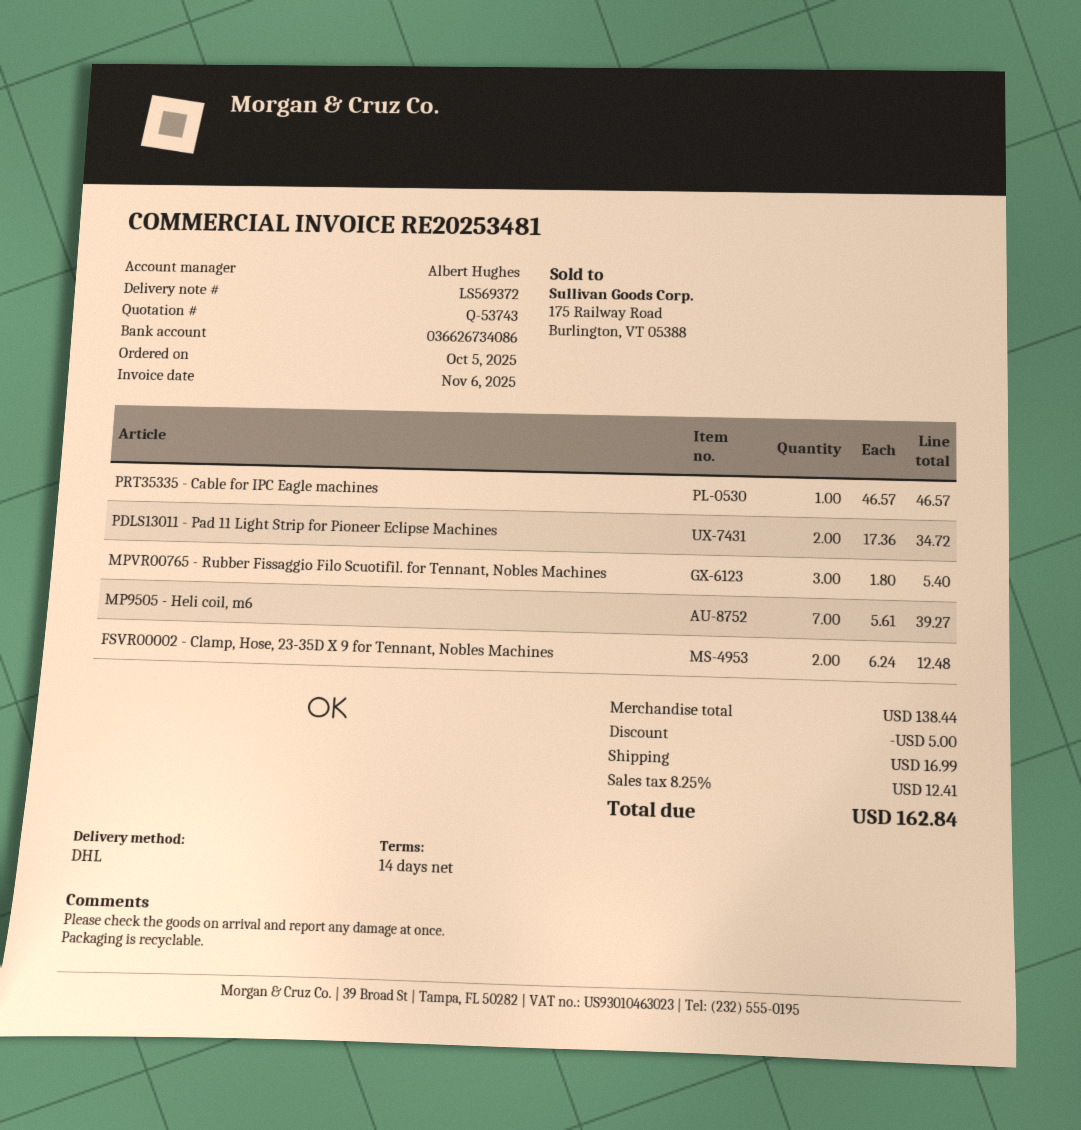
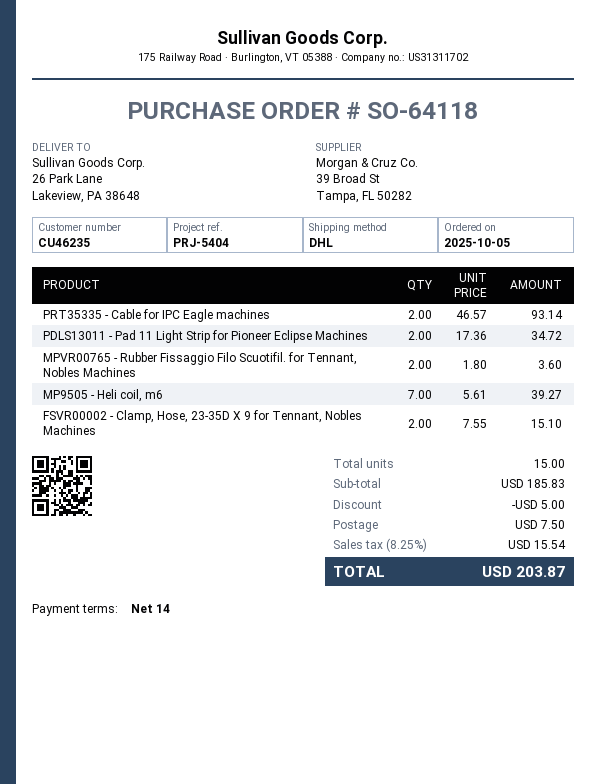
PRT35335 - Cable for IPC Eagle machines: 1 x 46.57 = 46.57 -> 2 x 46.57 = 93.14
MPVR00765 - Rubber Fissaggio Filo Scuotifil. for Tennant, Nobles Machines: 3 x 1.80 = 5.40 -> 2 x 1.80 = 3.60
FSVR00002 - Clamp, Hose, 23-35D X 9 for Tennant, Nobles Machines: 2 x 6.24 = 12.48 -> 2 x 7.55 = 15.10
subtotal: 138.44 -> 185.83
shipping: 16.99 -> 7.50
tax: 8.25% = 12.41 -> 8.25% = 15.54
total: 162.84 -> 203.87

